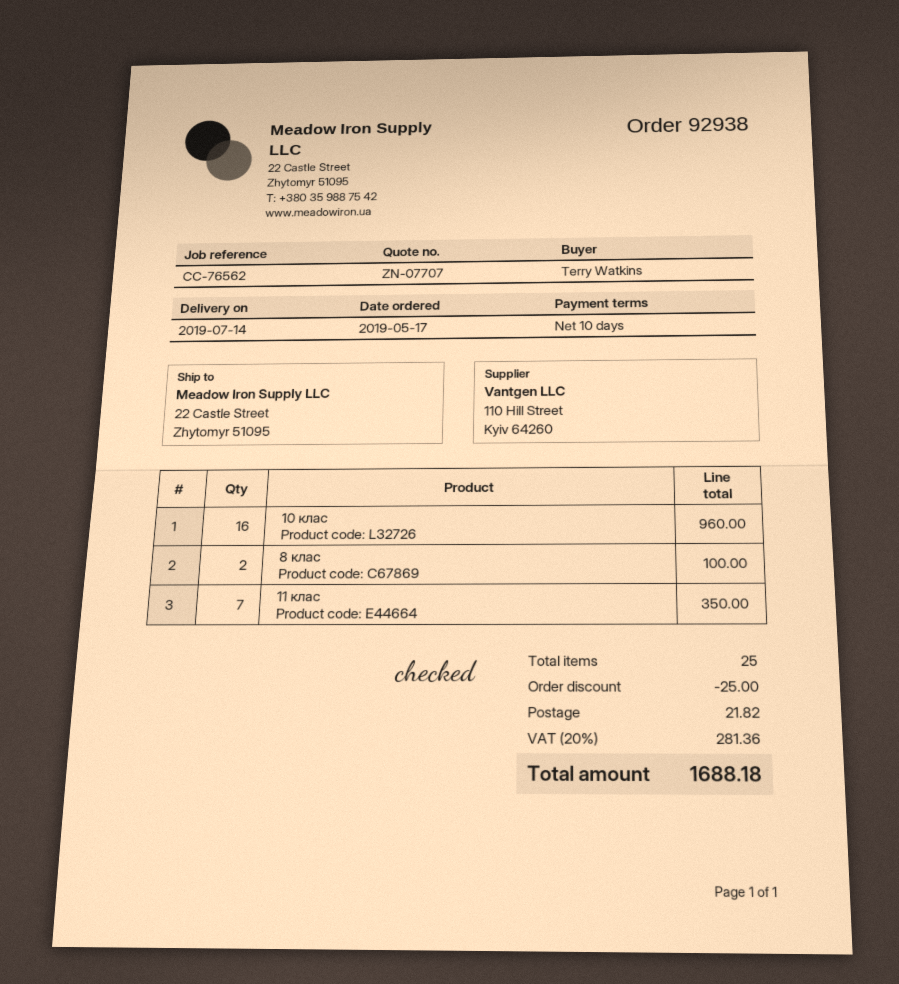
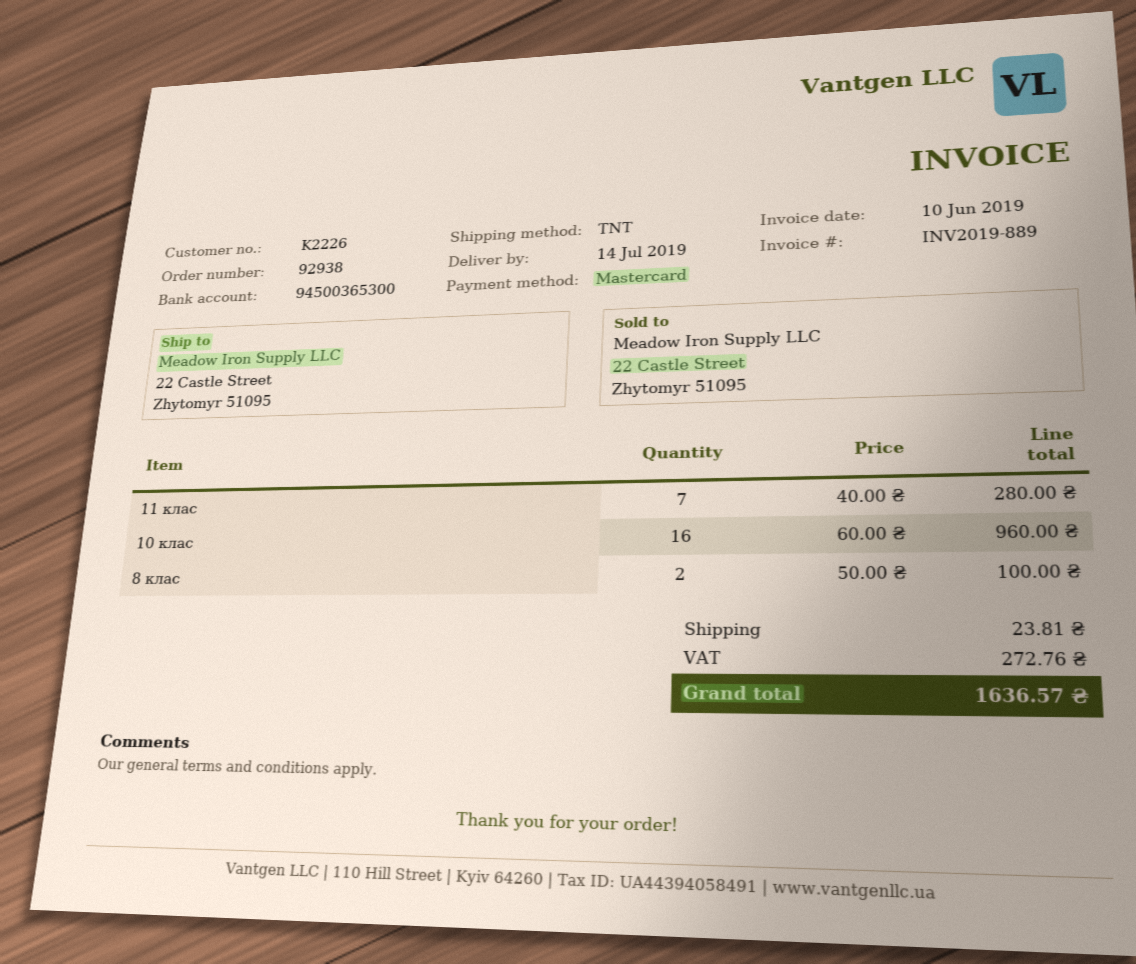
11 клас: 7 for 350.00 -> 7 for 280.00
discount: 25.00 -> none
shipping: 21.82 -> 23.81
tax: 281.36 -> 272.76
total: 1688.18 -> 1636.57

